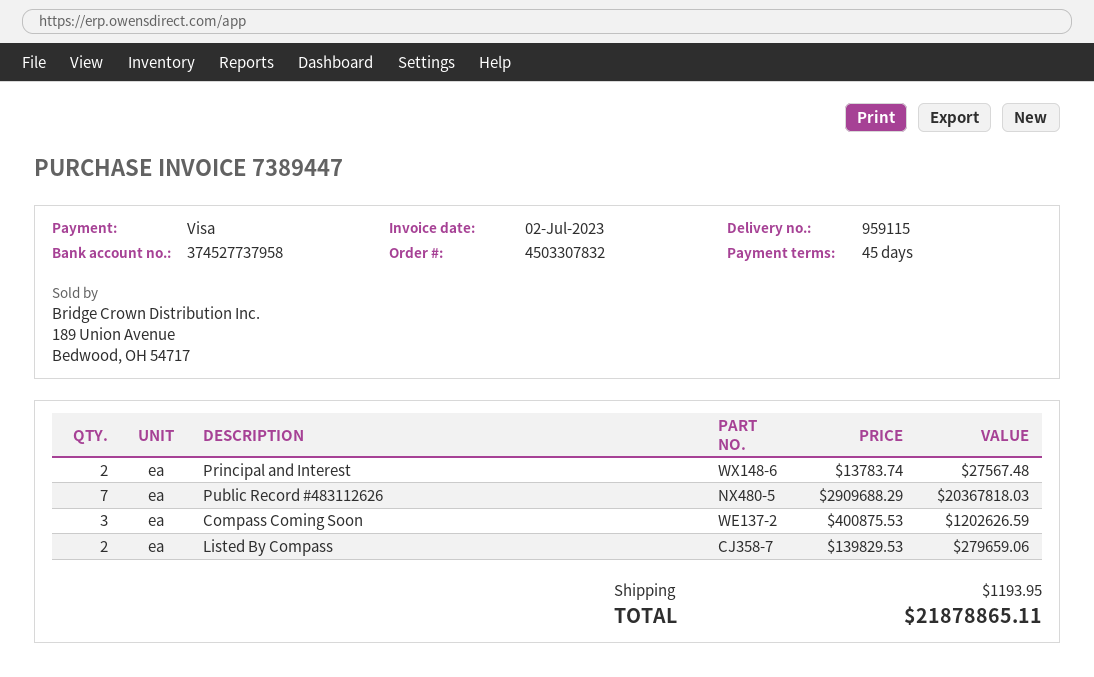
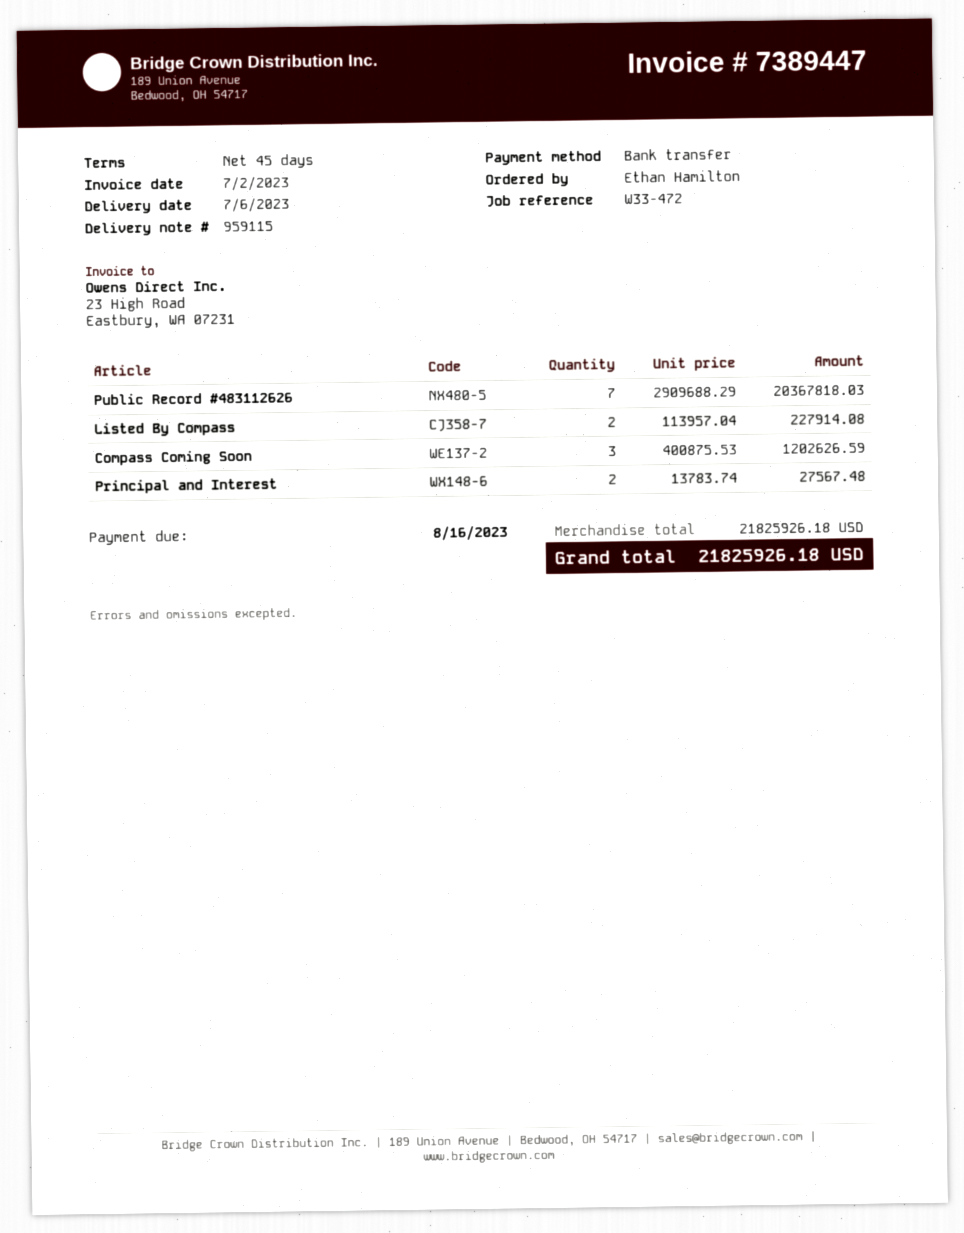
payment method: Visa -> bank transfer
Listed By Compass: 2 x 139829.53 = 279659.06 -> 2 x 113957.04 = 227914.08
shipping: 1193.95 -> none
total: 21878865.11 -> 21825926.18

